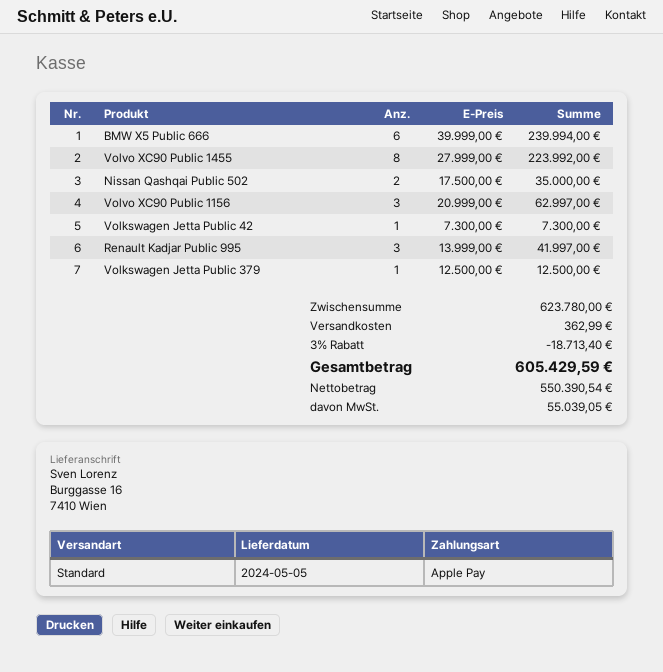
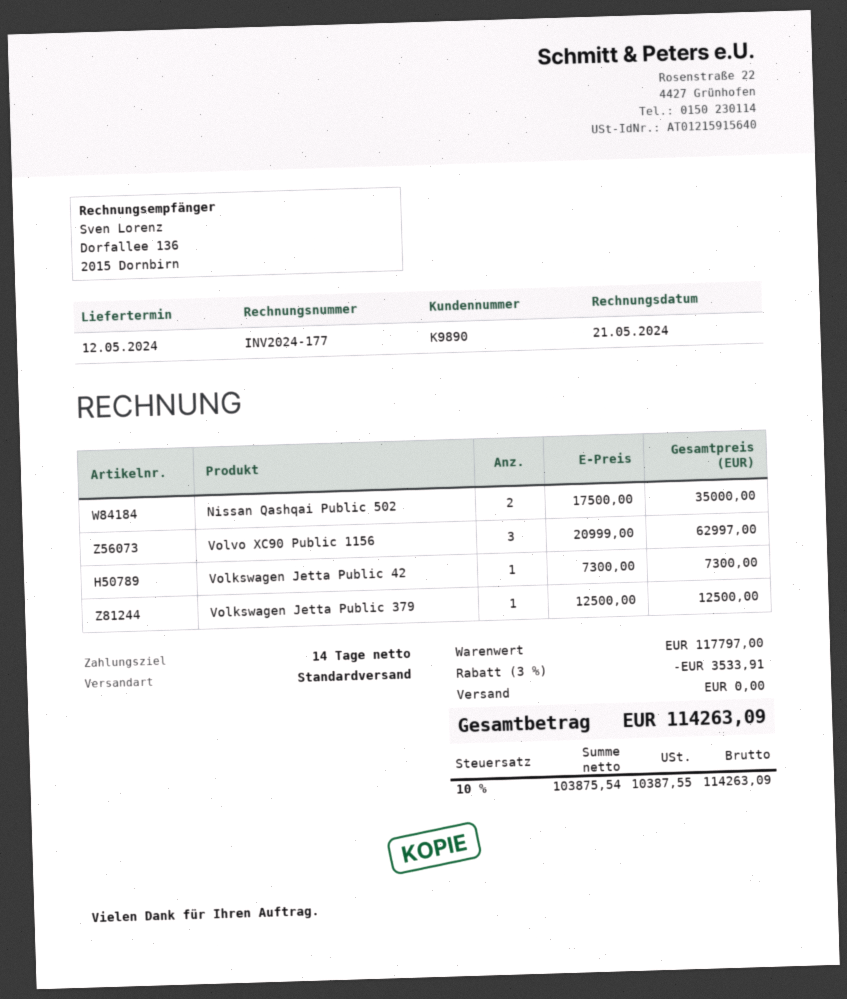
delivery date: 2024-05-05 -> 2024-05-12
BMW X5 Public 666: 6 x 39999.00 = 239994.00 -> none
Volvo XC90 Public 1455: 8 x 27999.00 = 223992.00 -> none
Renault Kadjar Public 995: 3 x 13999.00 = 41997.00 -> none
subtotal: 623780.00 -> 117797.00
discount: 3% = 18713.40 -> 3% = 3533.91
shipping: 362.99 -> 0.00
net: 550390.54 -> 103875.54
tax: 55039.05 -> 10387.55
total: 605429.59 -> 114263.09

